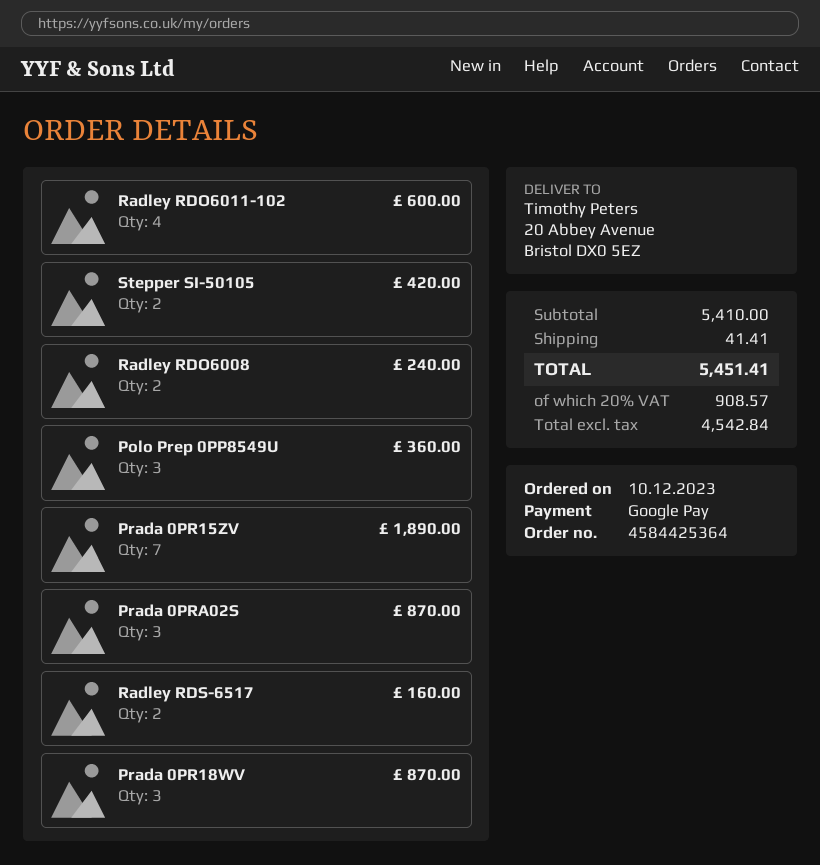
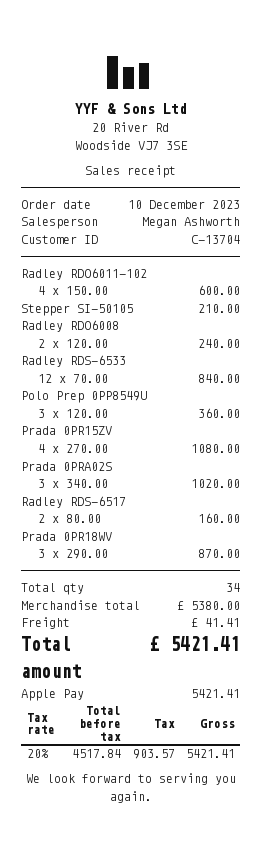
payment method: Google Pay -> Apple Pay
Stepper SI-50105: 2 for 420.00 -> 1 for 210.00
Prada 0PR15ZV: 7 for 1890.00 -> 4 for 1080.00
Prada 0PRA02S: 3 for 870.00 -> 3 for 1020.00
Radley RDS-6533: none -> 12 for 840.00
subtotal: 5410.00 -> 5380.00
net: 4542.84 -> 4517.84
tax: 20% = 908.57 -> 20% = 903.57
total: 5451.41 -> 5421.41

